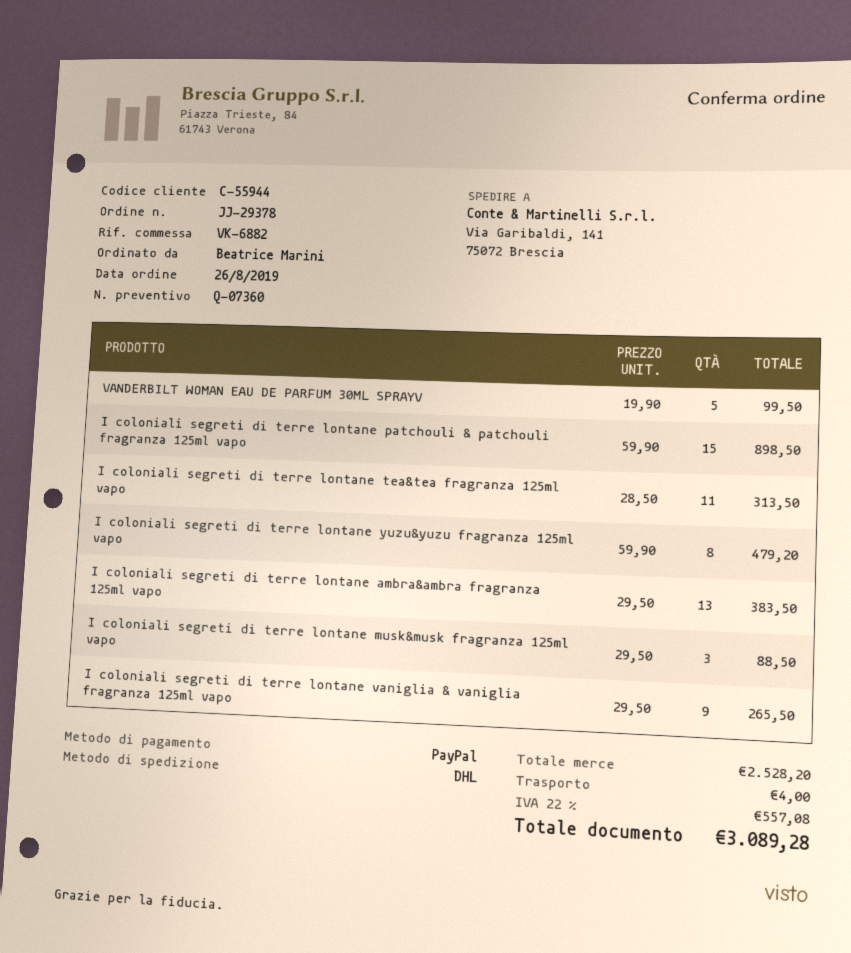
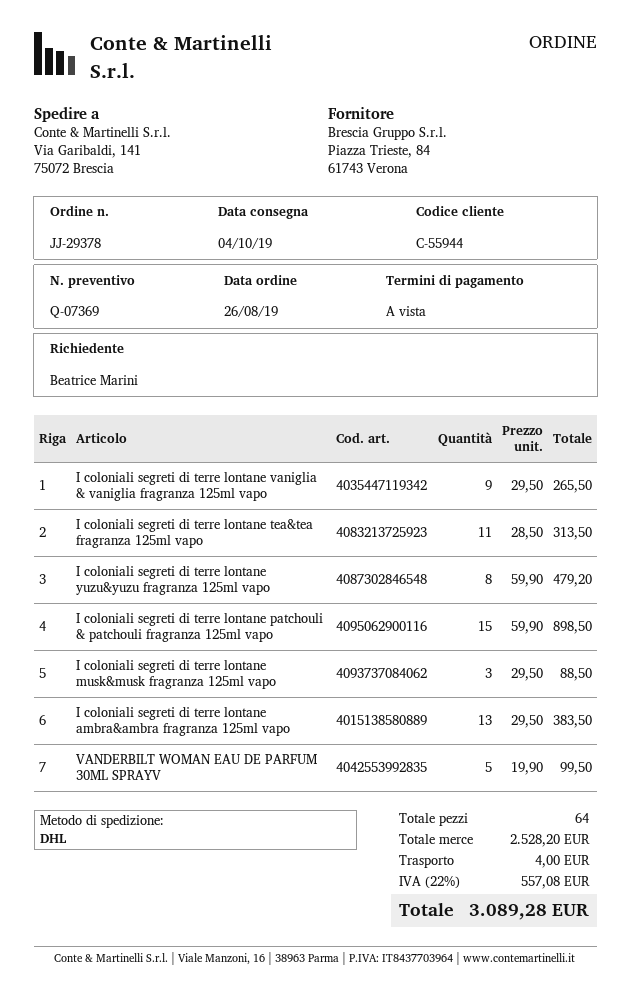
quote number: Q-07360 -> Q-07369

